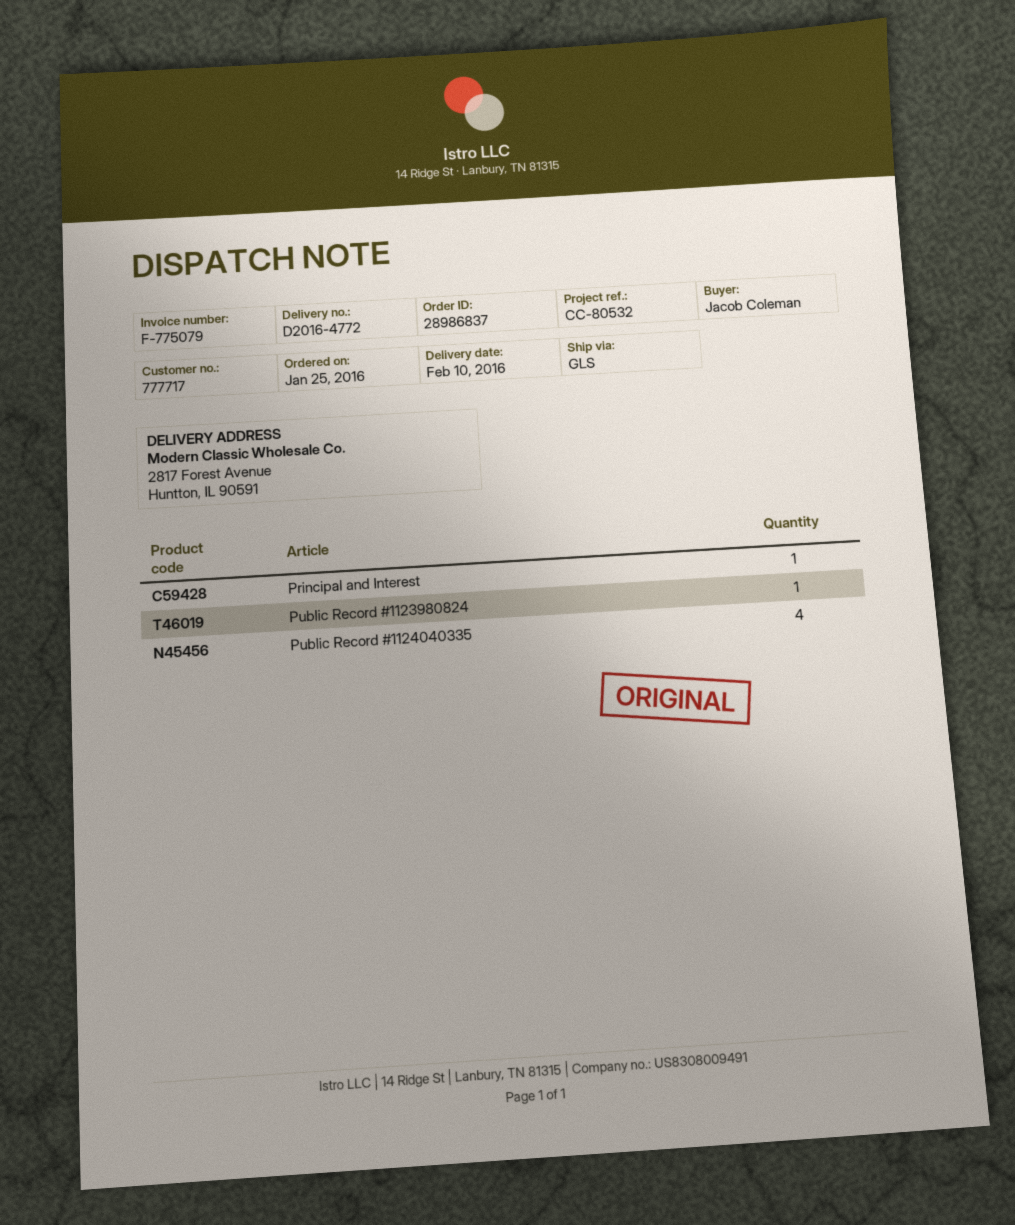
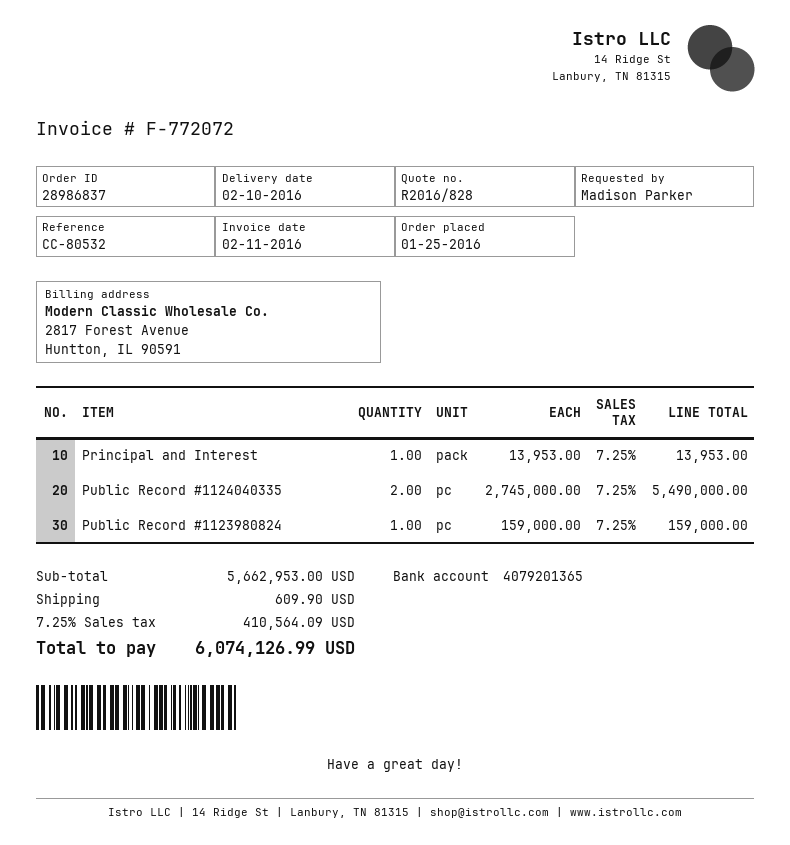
invoice number: F-775079 -> F-772072
ordered by: Jacob Coleman -> Madison Parker
Public Record #1124040335: 4 -> 2

